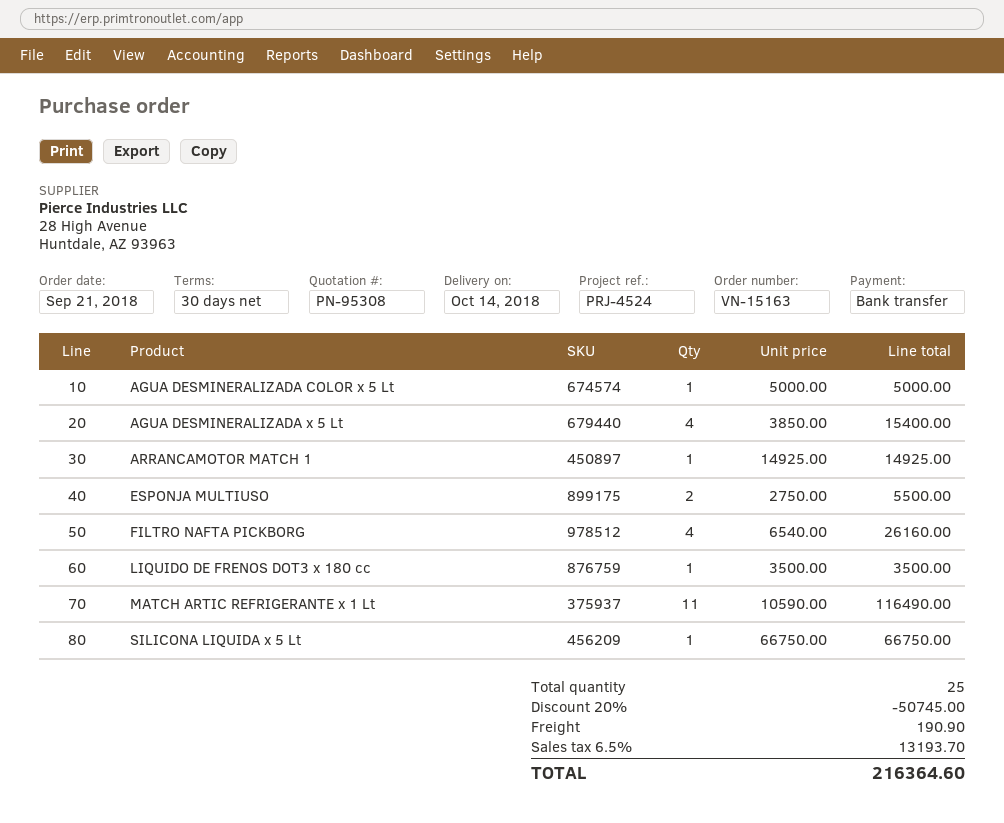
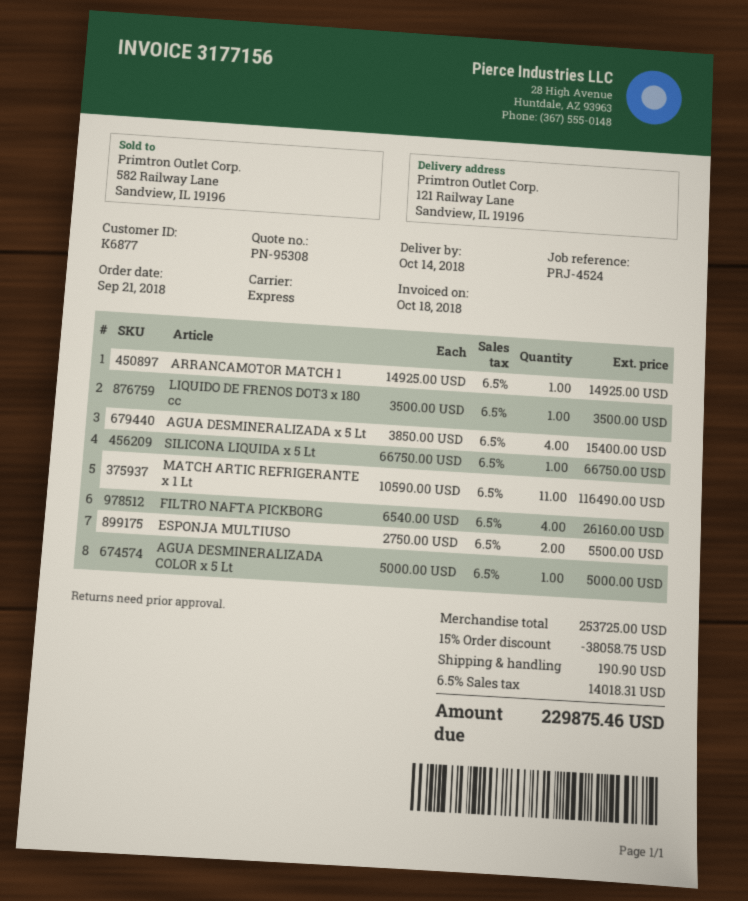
discount: 20% = 50745.00 -> 15% = 38058.75
tax: 6.5% = 13193.70 -> 6.5% = 14018.31
total: 216364.60 -> 229875.46

